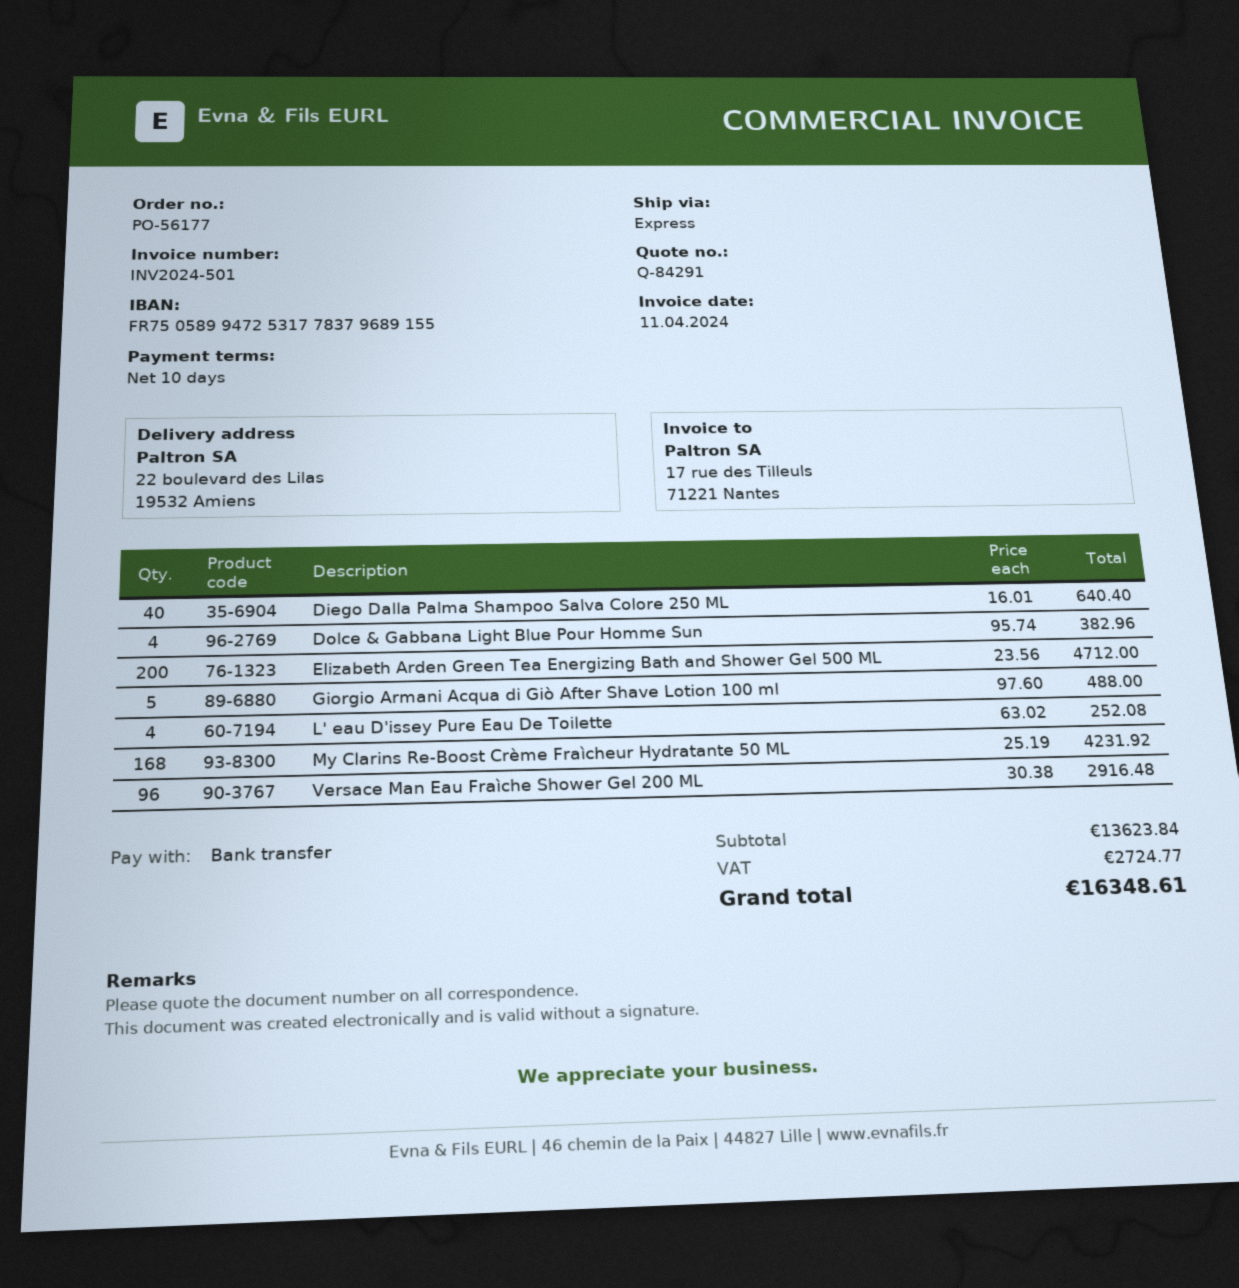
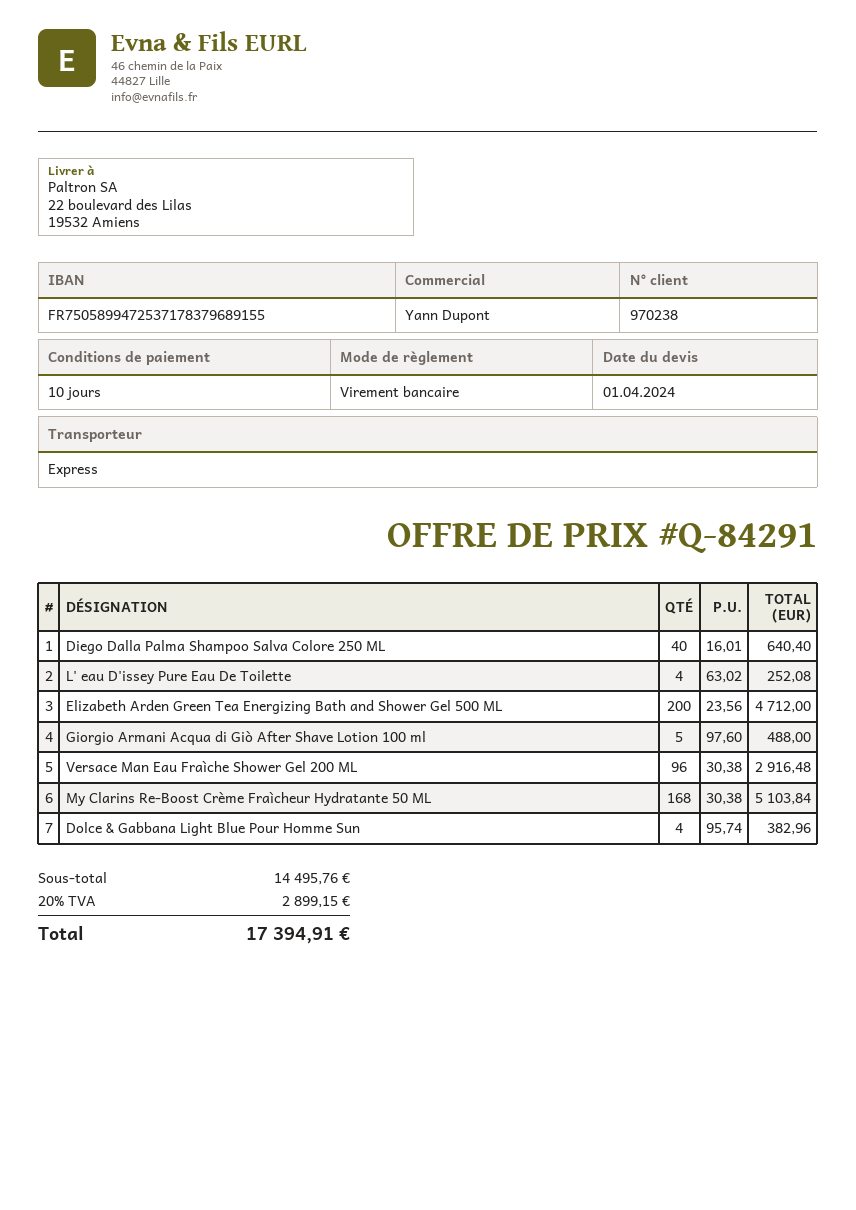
bank account: FR7505899472531778379689155 -> FR7505899472537178379689155
My Clarins Re-Boost Crème Fraìcheur Hydratante 50 ML: 168 x 25.19 = 4231.92 -> 168 x 30.38 = 5103.84
subtotal: 13623.84 -> 14495.76
tax: 2724.77 -> 2899.15
total: 16348.61 -> 17394.91

